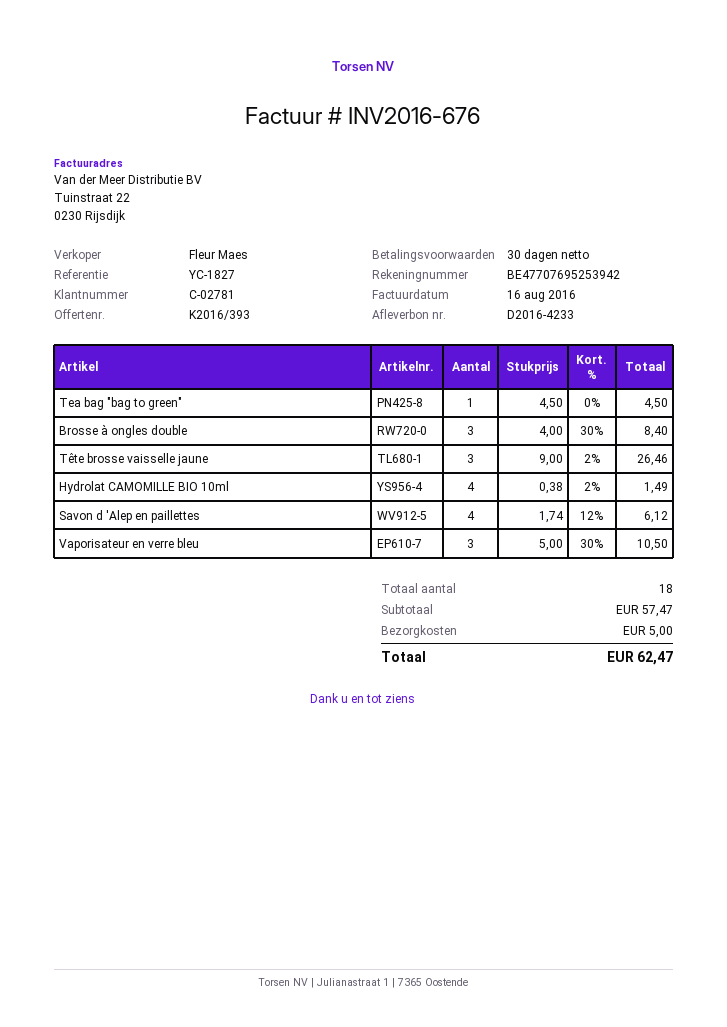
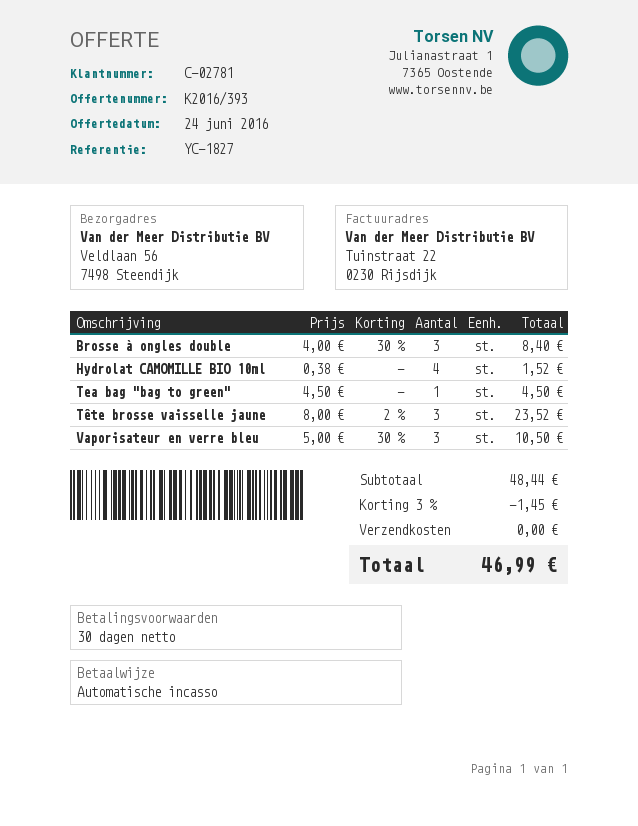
Tête brosse vaisselle jaune: 3 x 9.00 - 2% = 26.46 -> 3 x 8.00 - 2% = 23.52
Hydrolat CAMOMILLE BIO 10ml: 4 x 0.38 - 2% = 1.49 -> 4 x 0.38 = 1.52
Savon d 'Alep en paillettes: 4 x 1.74 - 12% = 6.12 -> none
subtotal: 57.47 -> 48.44
discount: none -> 3% = 1.45
shipping: 5.00 -> 0.00
total: 62.47 -> 46.99

